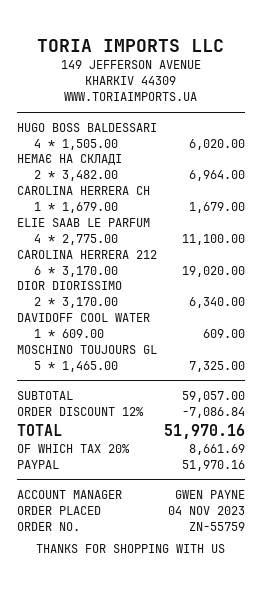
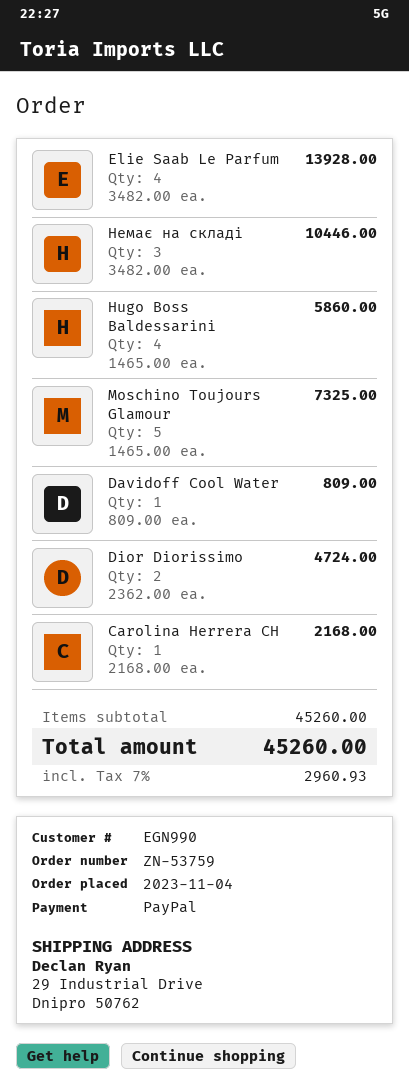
order number: ZN-55759 -> ZN-53759
HUGO BOSS BALDESSARI: 4 x 1505.00 = 6020.00 -> 4 x 1465.00 = 5860.00
НЕМАЄ НА СКЛАДІ: 2 x 3482.00 = 6964.00 -> 3 x 3482.00 = 10446.00
CAROLINA HERRERA CH: 1 x 1679.00 = 1679.00 -> 1 x 2168.00 = 2168.00
ELIE SAAB LE PARFUM: 4 x 2775.00 = 11100.00 -> 4 x 3482.00 = 13928.00
CAROLINA HERRERA 212: 6 x 3170.00 = 19020.00 -> none
DIOR DIORISSIMO: 2 x 3170.00 = 6340.00 -> 2 x 2362.00 = 4724.00
DAVIDOFF COOL WATER: 1 x 609.00 = 609.00 -> 1 x 809.00 = 809.00
subtotal: 59057.00 -> 45260.00
discount: 12% = 7086.84 -> none
tax: 20% = 8661.69 -> 7% = 2960.93
total: 51970.16 -> 45260.00

